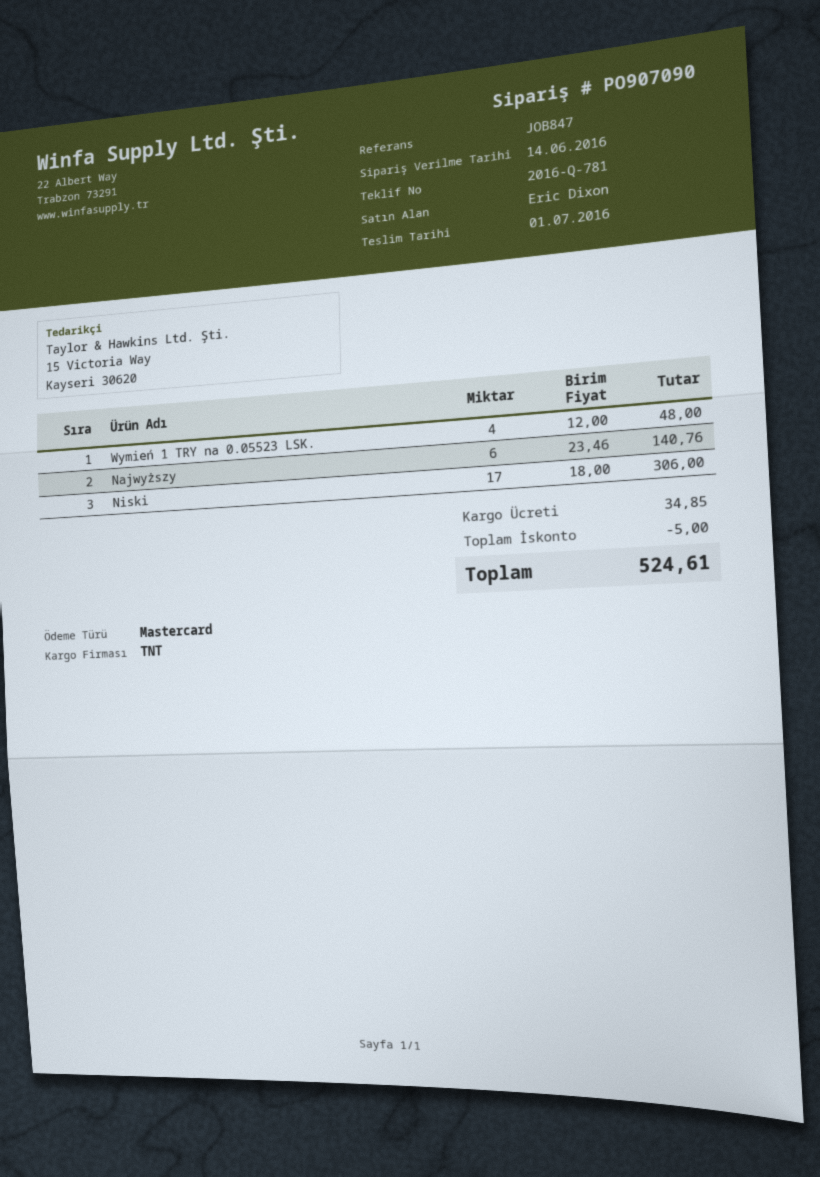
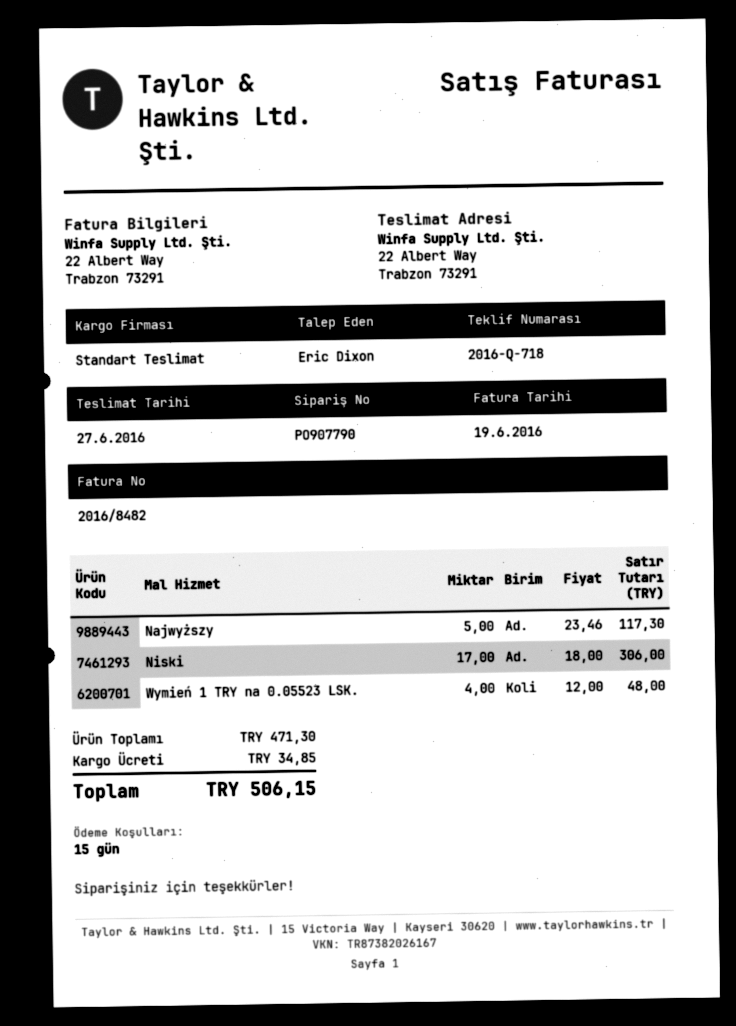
quote number: 2016-Q-781 -> 2016-Q-718
order number: PO907090 -> PO907790
delivery date: 2016-07-01 -> 2016-06-27
shipping method: TNT -> standard
Najwyższy: 6 x 23.46 = 140.76 -> 5 x 23.46 = 117.30
discount: 5.00 -> none
total: 524.61 -> 506.15

